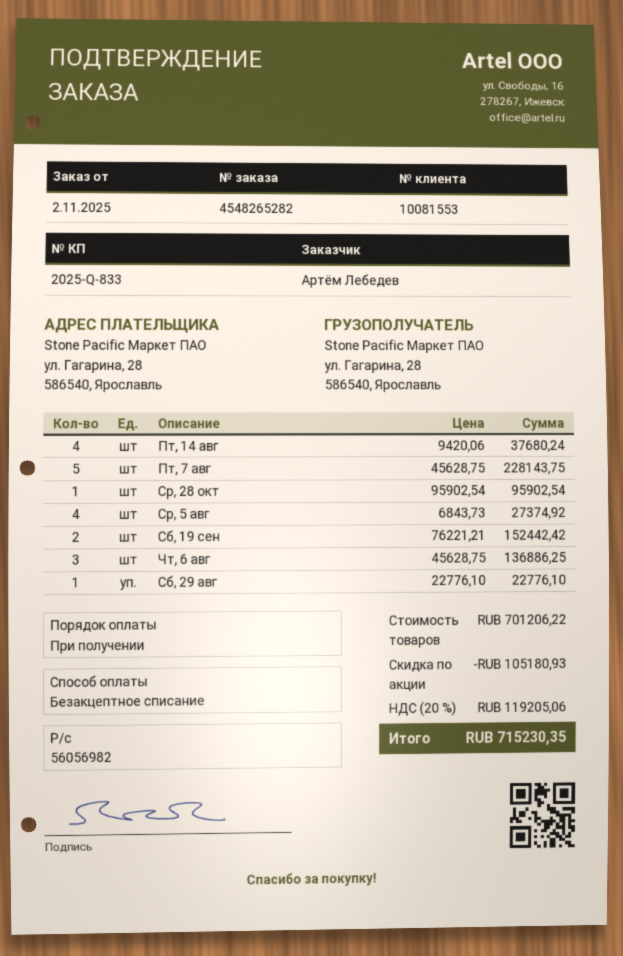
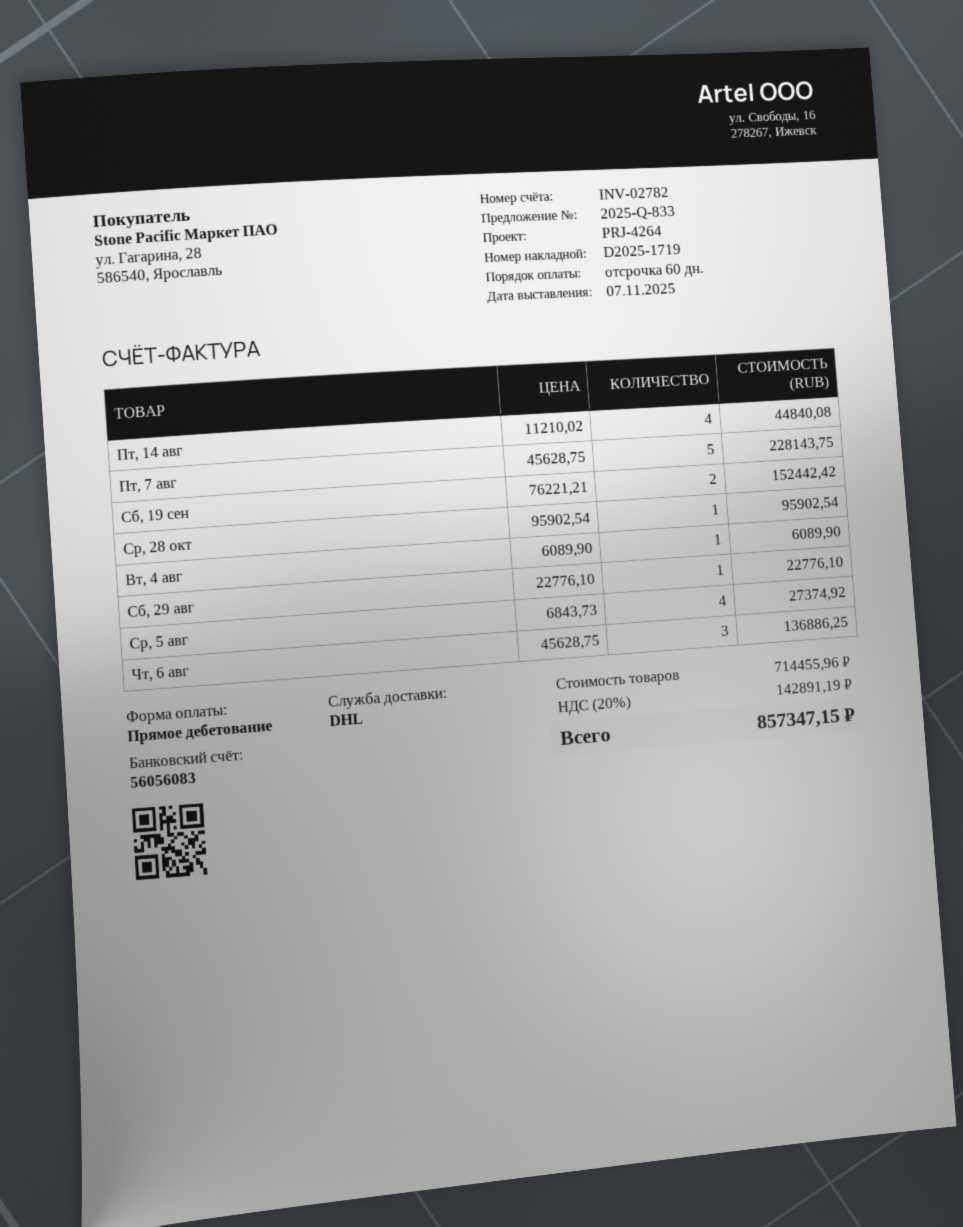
payment terms: on receipt -> 60 days
bank account: 56056982 -> 56056083
Пт, 14 авг: 4 x 9420.06 = 37680.24 -> 4 x 11210.02 = 44840.08
Вт, 4 авг: none -> 1 x 6089.90 = 6089.90
subtotal: 701206.22 -> 714455.96
discount: 105180.93 -> none
tax: 20% = 119205.06 -> 20% = 142891.19
total: 715230.35 -> 857347.15

